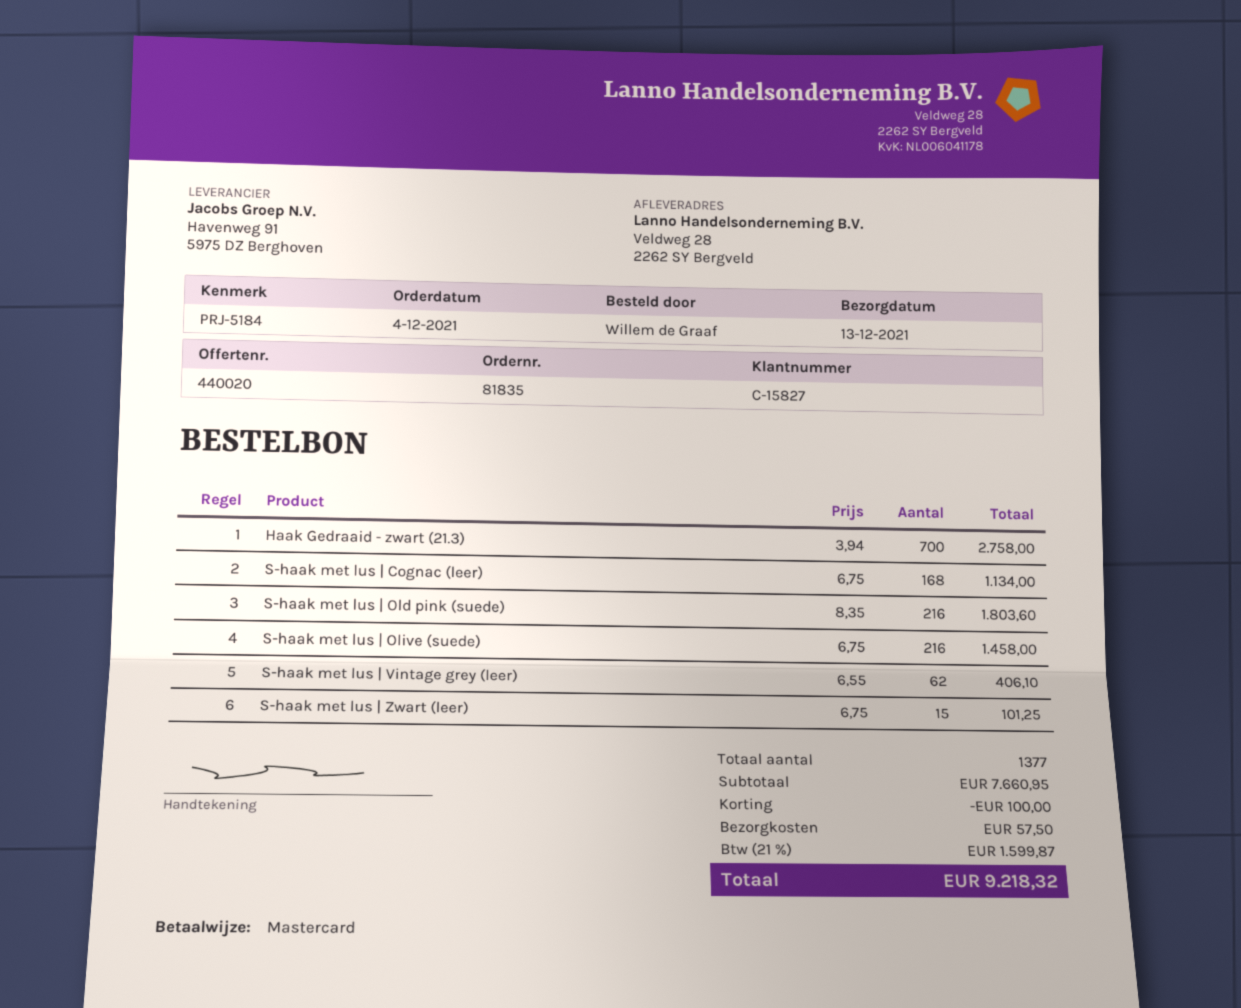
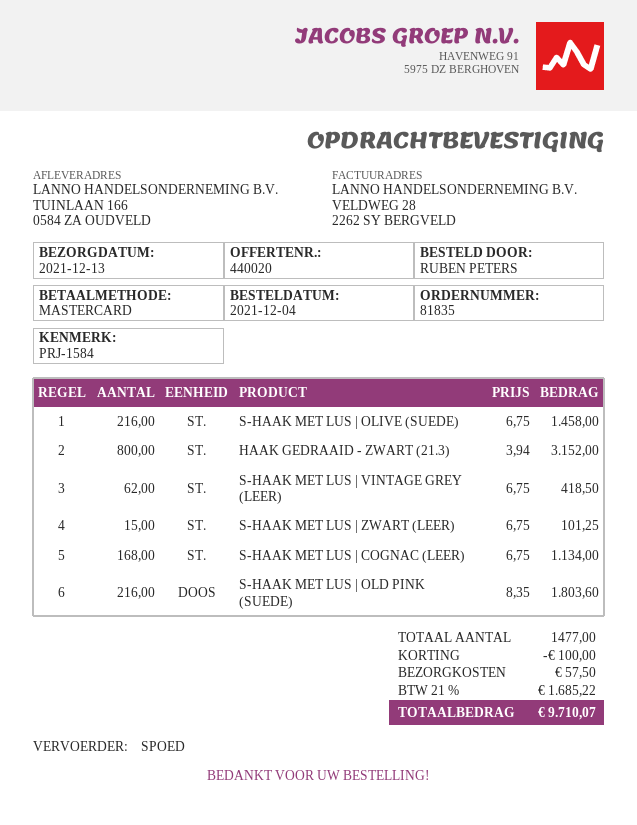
reference: PRJ-5184 -> PRJ-1584
ordered by: Willem de Graaf -> RUBEN PETERS
ship to: Veldweg 28, 2262 SY Bergveld -> TUINLAAN 166, 0584 ZA OUDVELD
Haak Gedraaid - zwart (21.3): 700 x 3.94 = 2758.00 -> 800 x 3.94 = 3152.00
S-haak met lus | Vintage grey (leer): 62 x 6.55 = 406.10 -> 62 x 6.75 = 418.50
total quantity: 1377 -> 1477
tax: 21% = 1599.87 -> 21% = 1685.22
total: 9218.32 -> 9710.07

